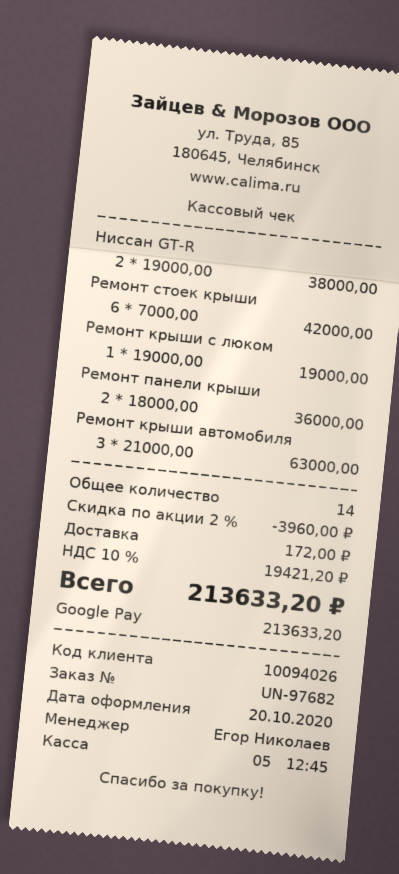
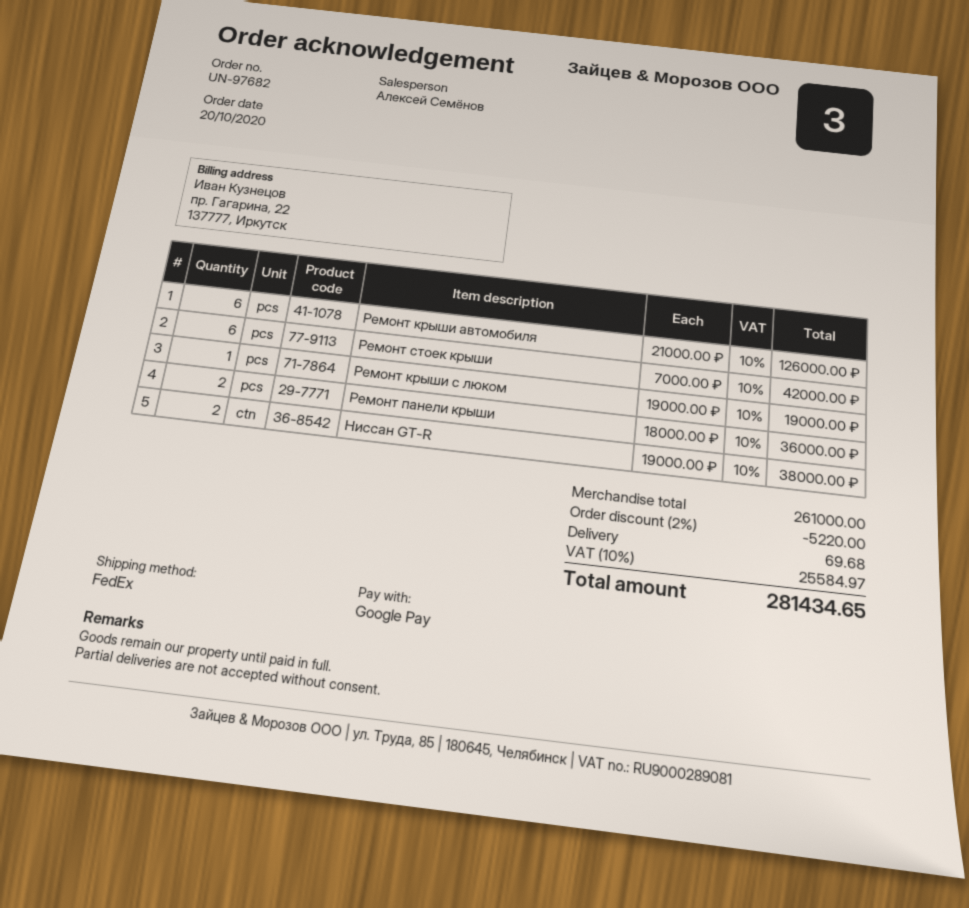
sales rep: Егор Николаев -> Алексей Семёнов
Ремонт крыши автомобиля: 3 x 21000.00 = 63000.00 -> 6 x 21000.00 = 126000.00
discount: 2% = 3960.00 -> 2% = 5220.00
shipping: 172.00 -> 69.68
tax: 10% = 19421.20 -> 10% = 25584.97
total: 213633.20 -> 281434.65

